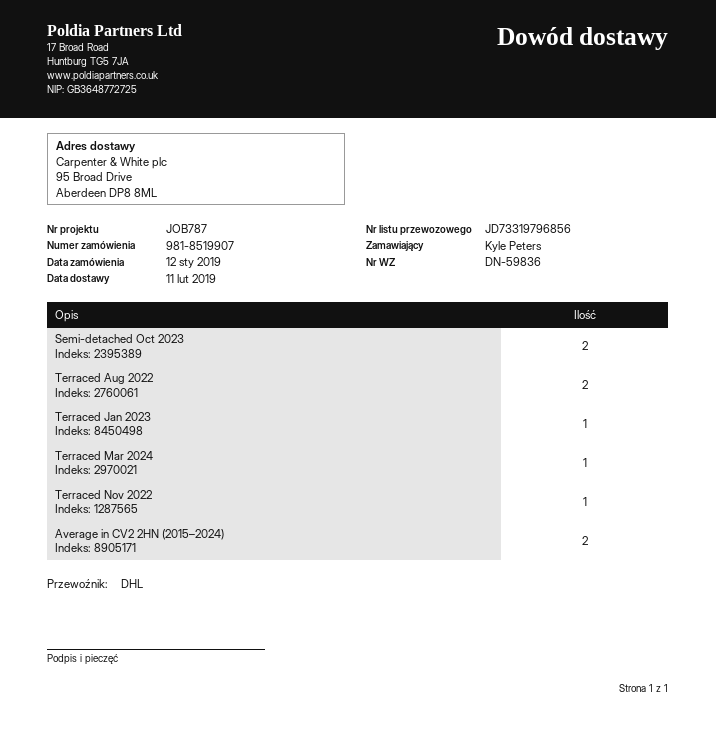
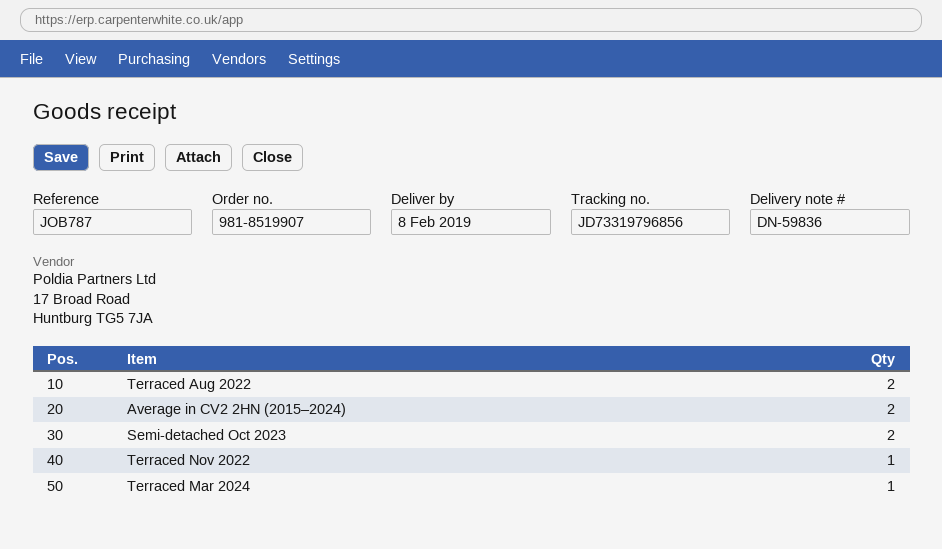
delivery date: 2019-02-11 -> 2019-02-08
Terraced Jan 2023: 1 -> none

